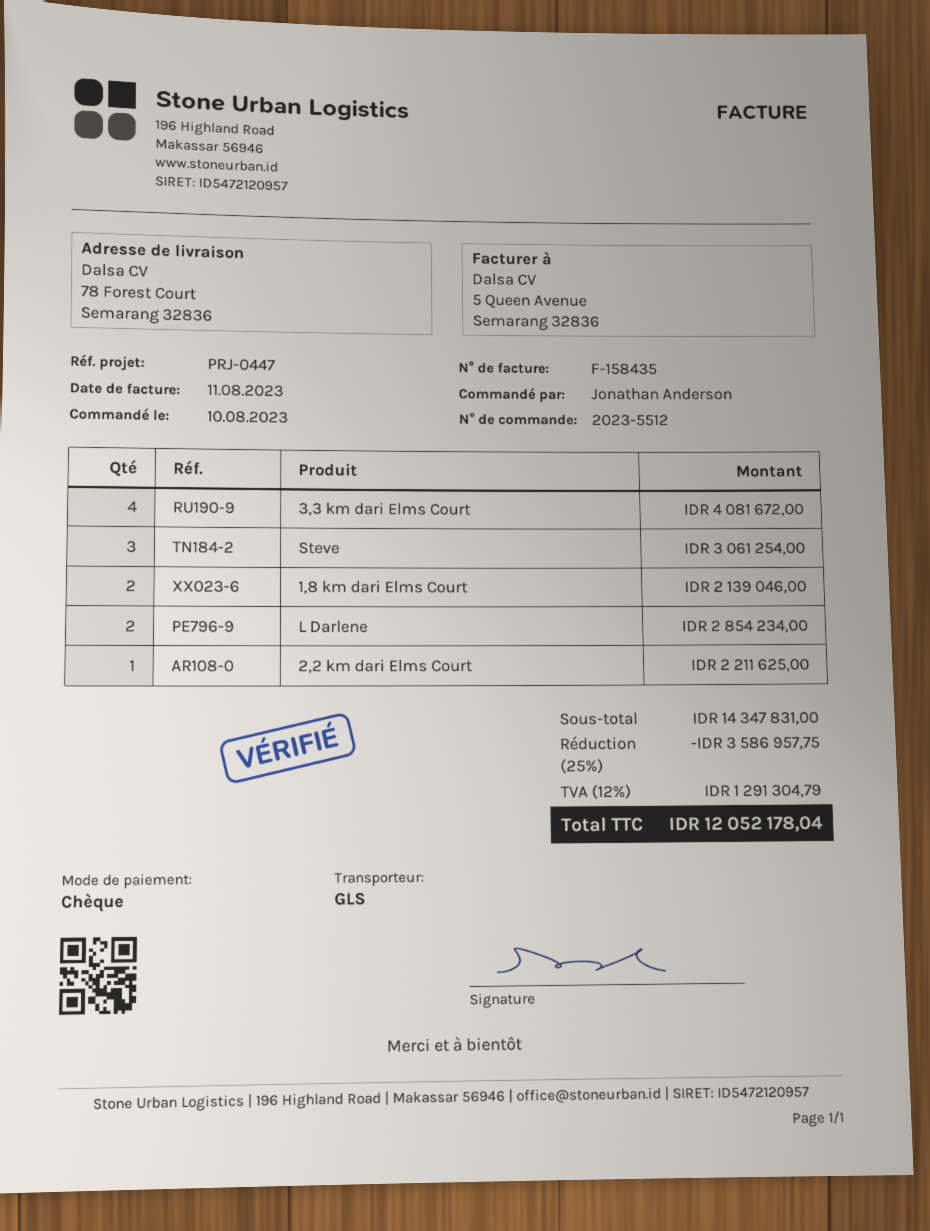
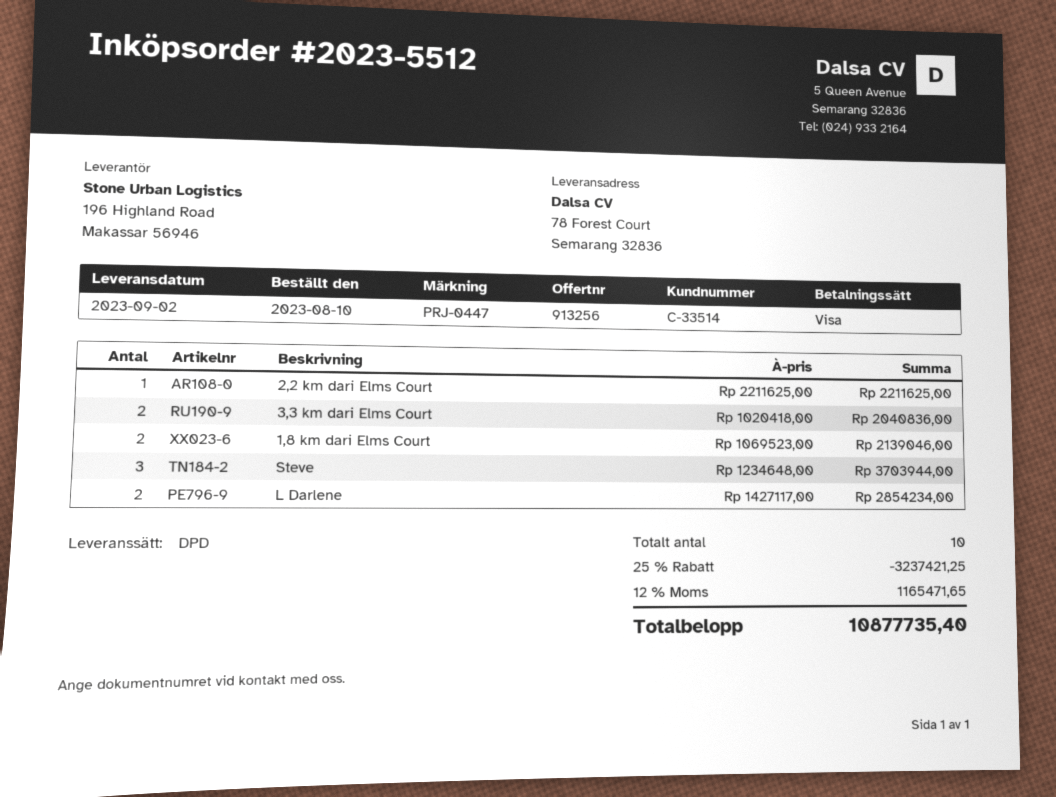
payment method: cheque -> Visa
shipping method: GLS -> DPD
3,3 km dari Elms Court: 4 for 4081672.00 -> 2 for 2040836.00
Steve: 3 for 3061254.00 -> 3 for 3703944.00
discount: 25% = 3586957.75 -> 25% = 3237421.25
tax: 12% = 1291304.79 -> 12% = 1165471.65
total: 12052178.04 -> 10877735.40

